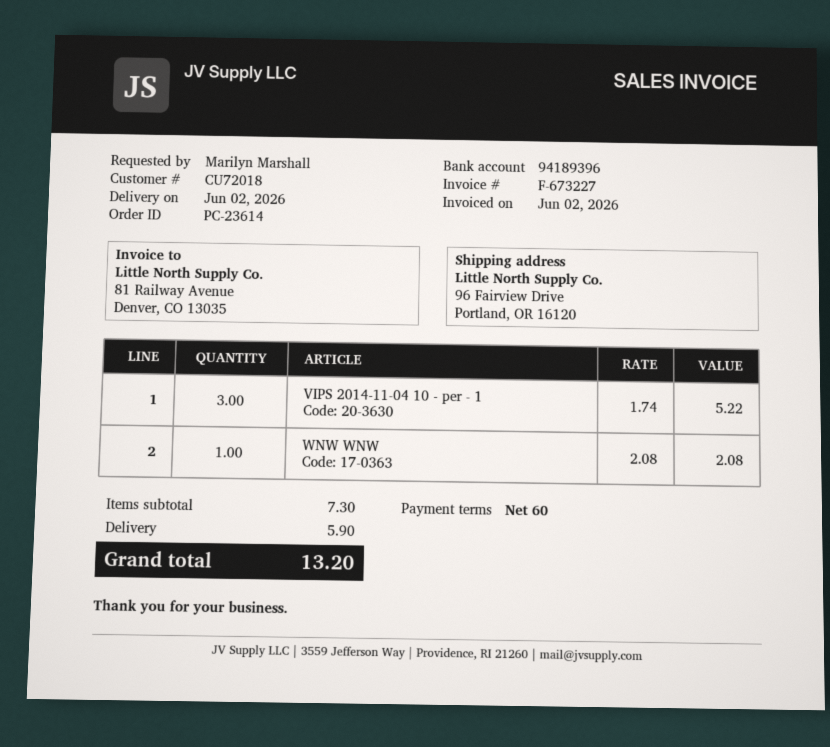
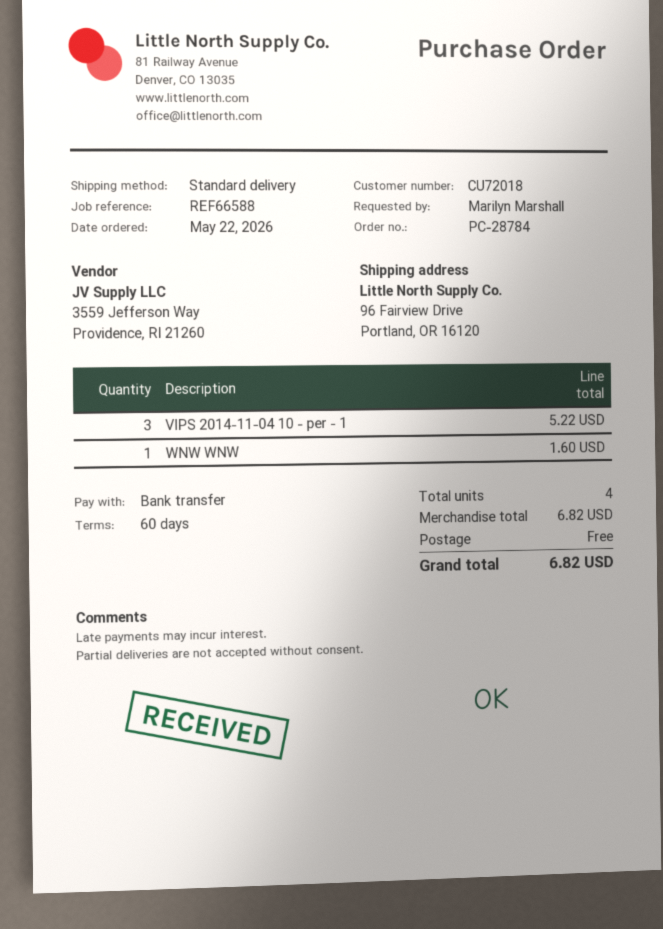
order number: PC-23614 -> PC-28784
WNW WNW: 1 for 2.08 -> 1 for 1.60
subtotal: 7.30 -> 6.82
shipping: 5.90 -> 0.00
total: 13.20 -> 6.82

